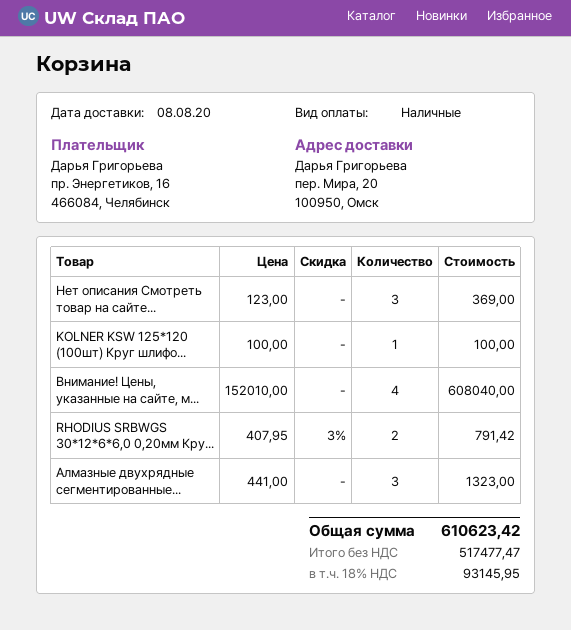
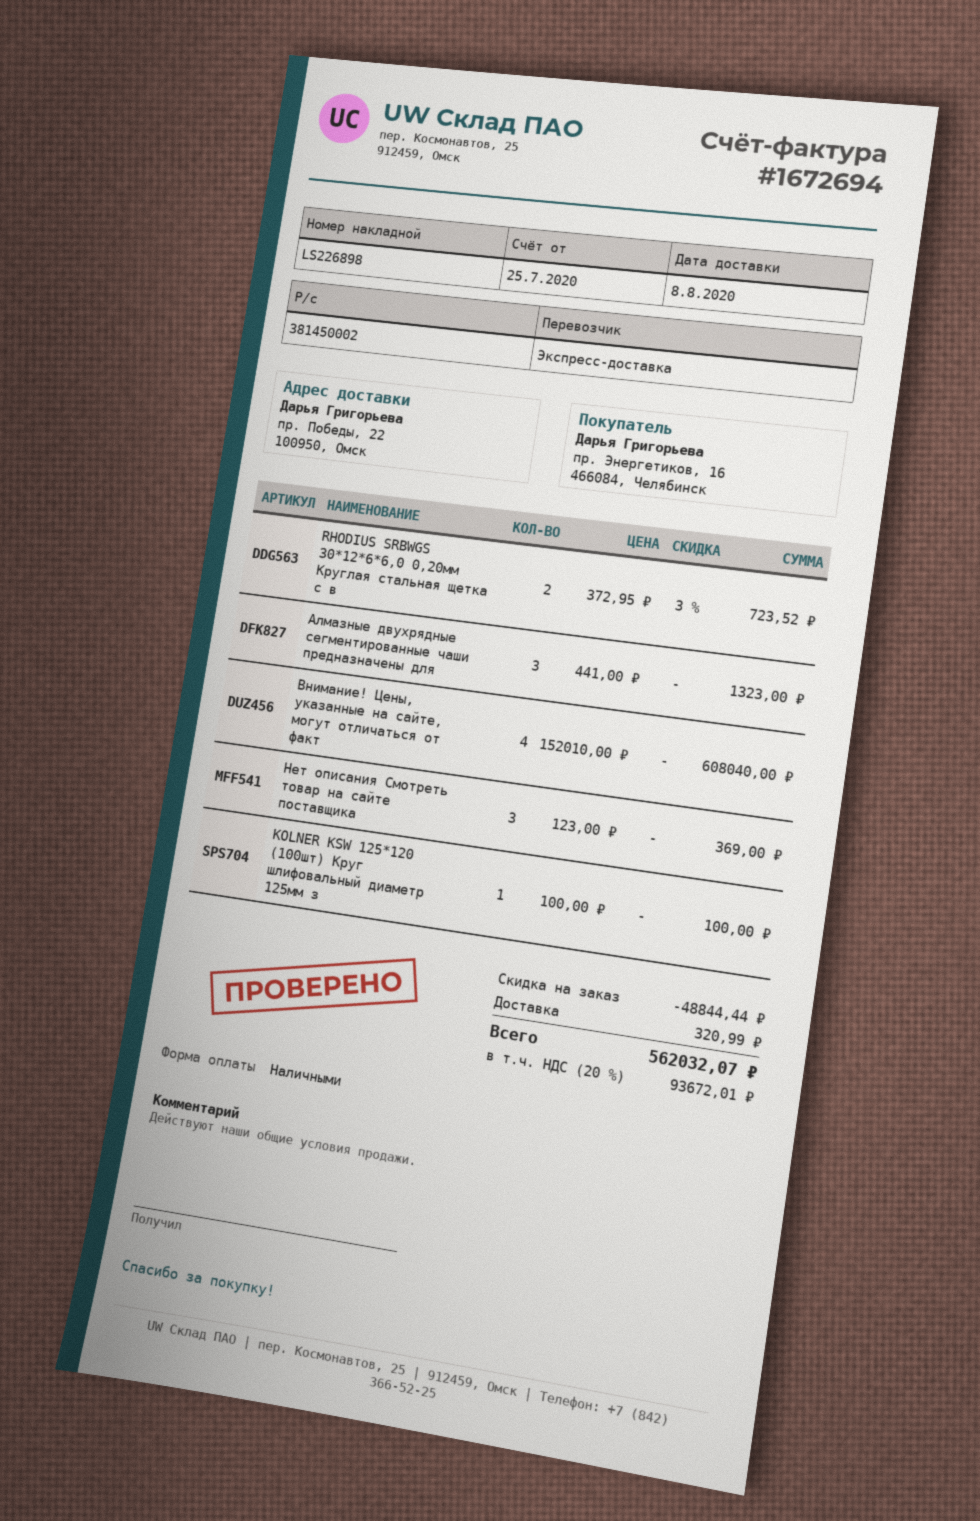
ship to: пер. Мира, 20, 100950, Омск -> пр. Победы, 22, 100950, Омск
RHODIUS SRBWGS 30*12*6*6,0 0,20мм Кру...: 2 x 407.95 - 3% = 791.42 -> 2 x 372.95 - 3% = 723.52
discount: none -> 48844.44
shipping: none -> 320.99
tax: 18% = 93145.95 -> 20% = 93672.01
total: 610623.42 -> 562032.07

